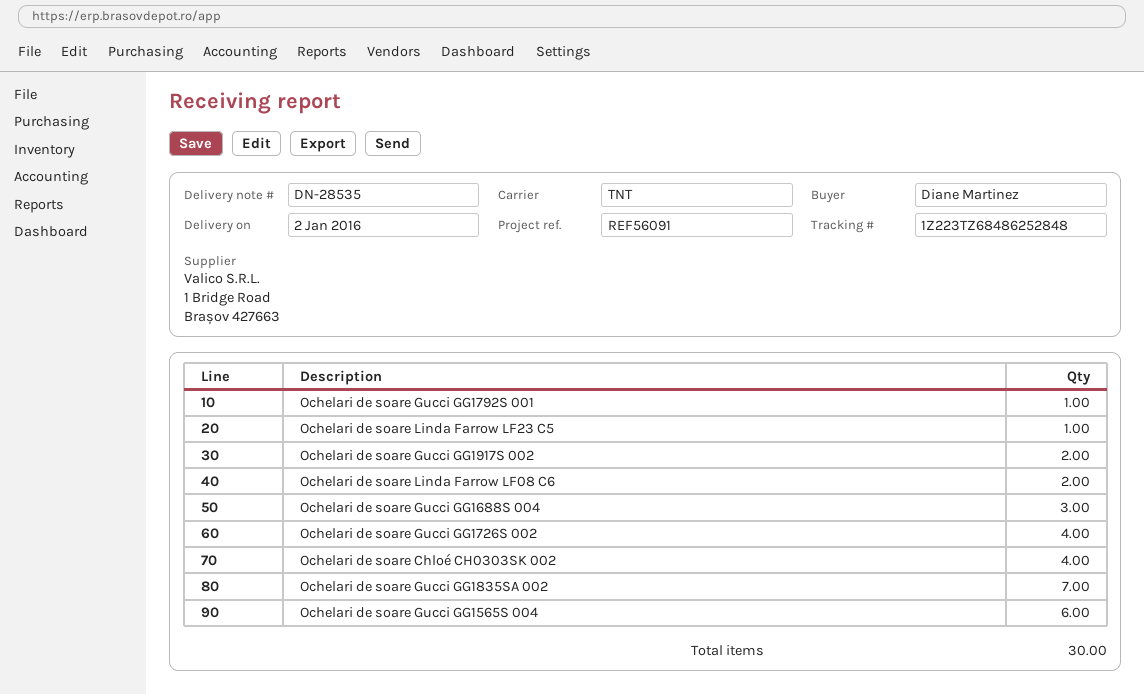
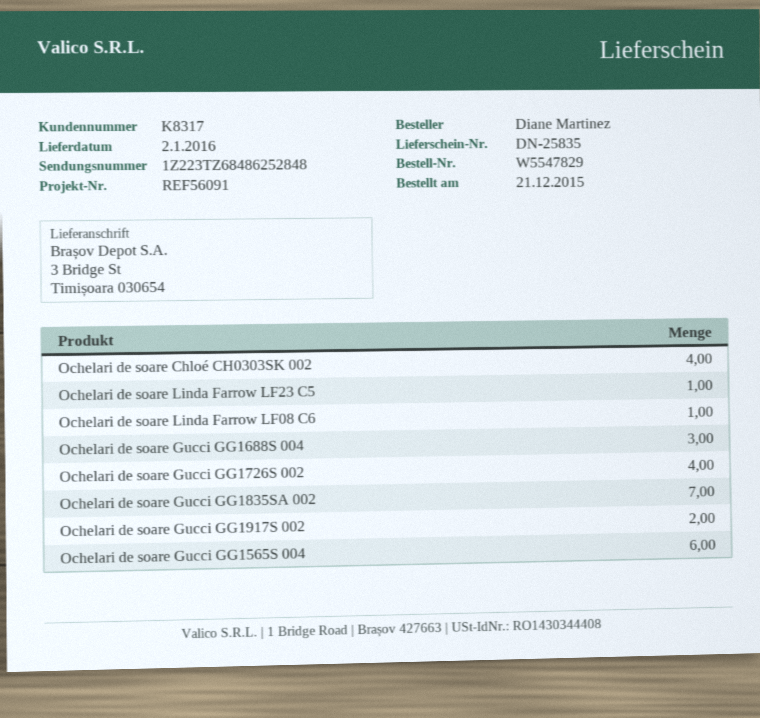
delivery note number: DN-28535 -> DN-25835
Ochelari de soare Gucci GG1792S 001: 1 -> none
Ochelari de soare Linda Farrow LF08 C6: 2 -> 1

